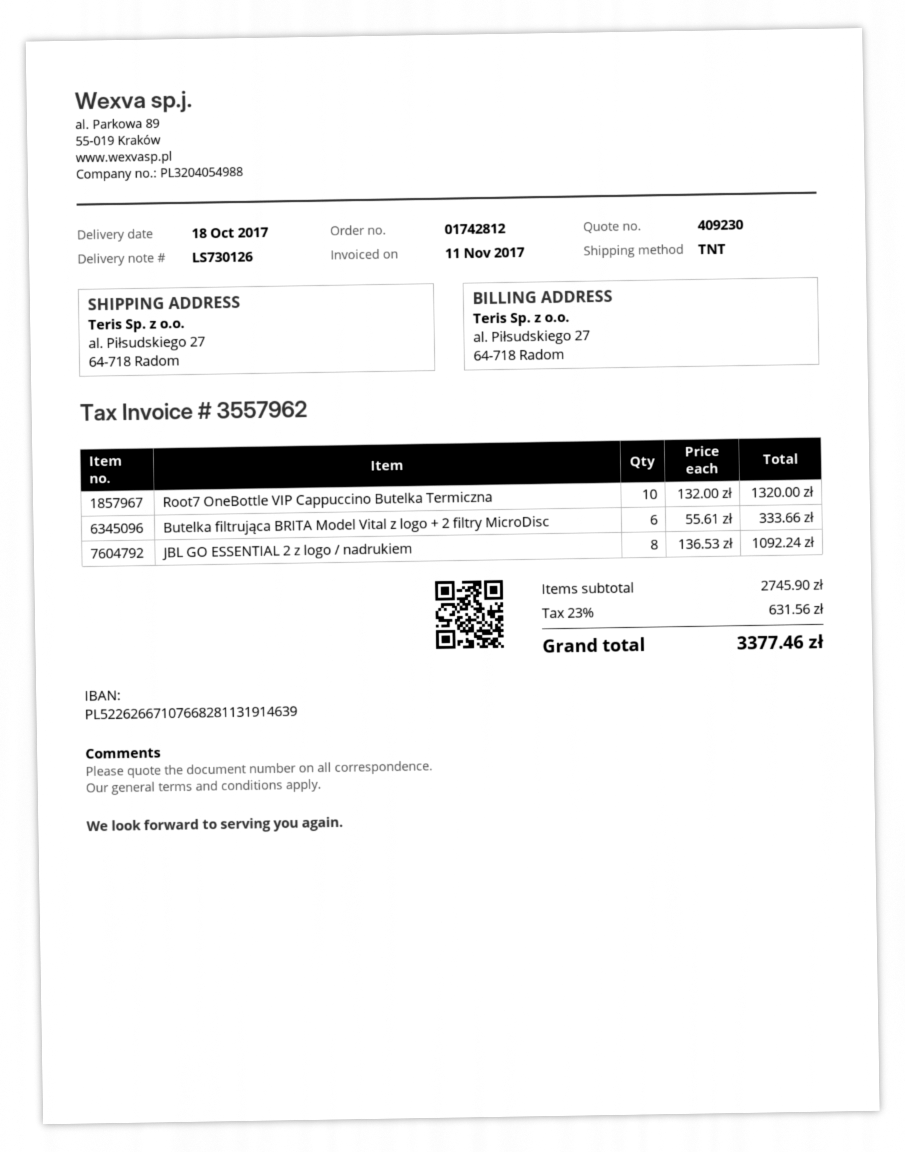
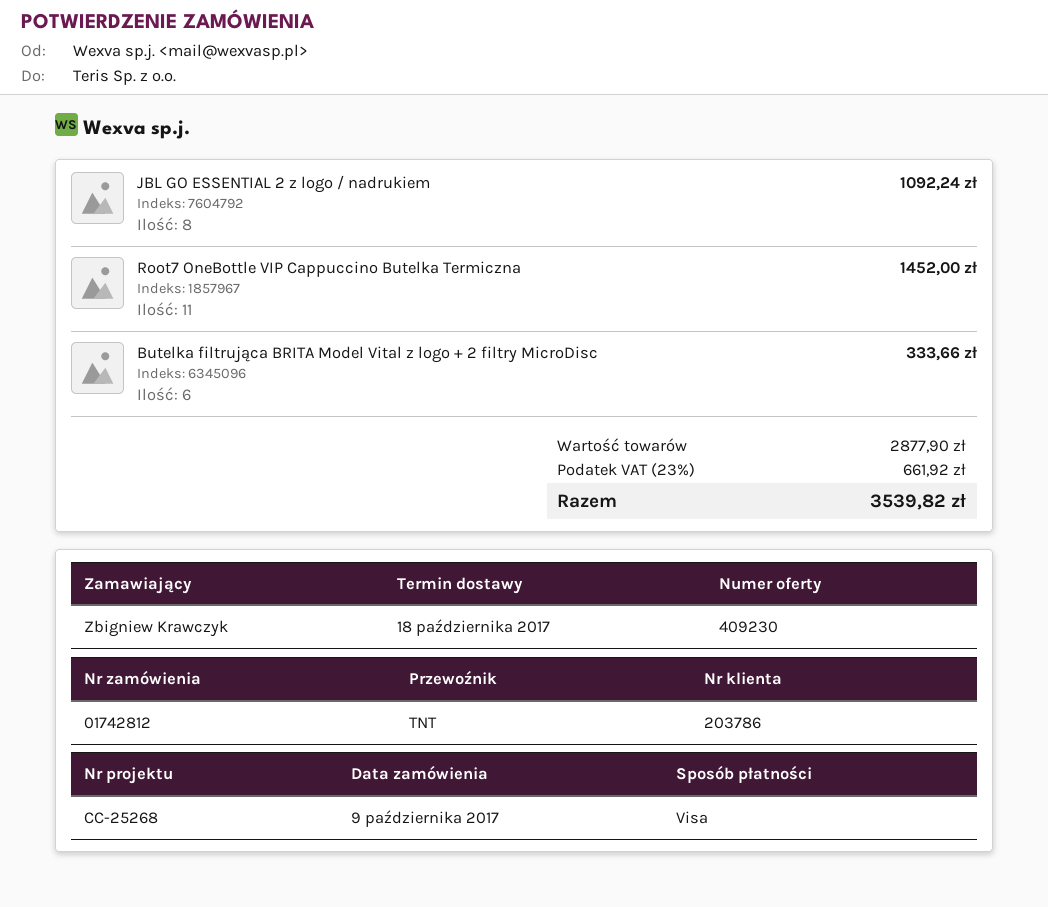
Root7 OneBottle VIP Cappuccino Butelka Termiczna: 10 for 1320.00 -> 11 for 1452.00
subtotal: 2745.90 -> 2877.90
tax: 23% = 631.56 -> 23% = 661.92
total: 3377.46 -> 3539.82

